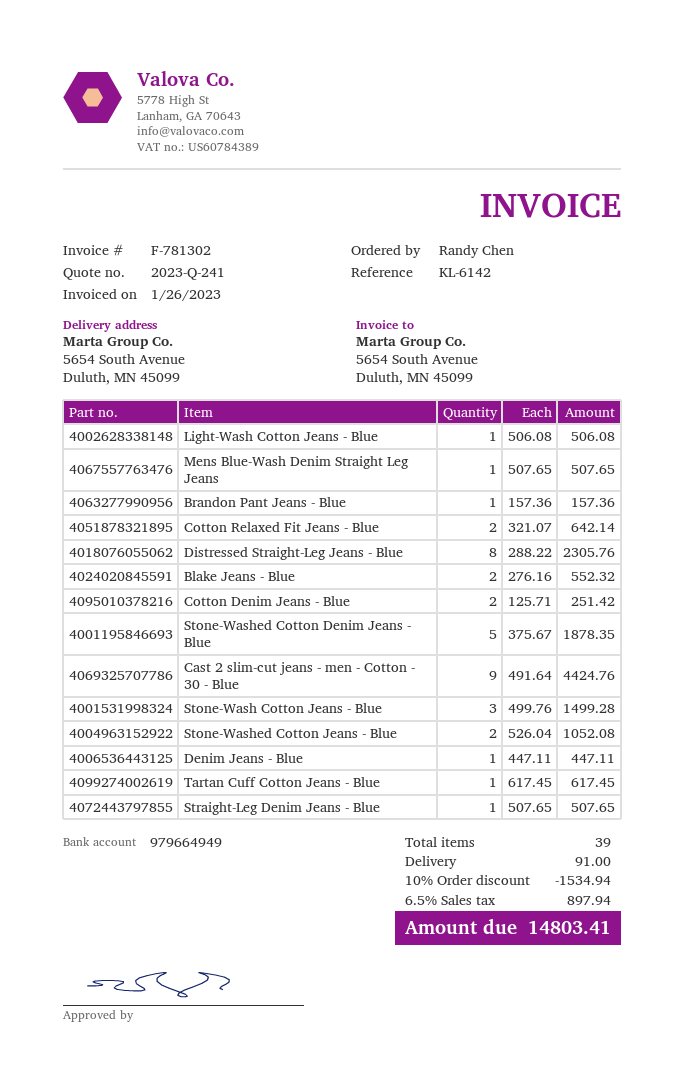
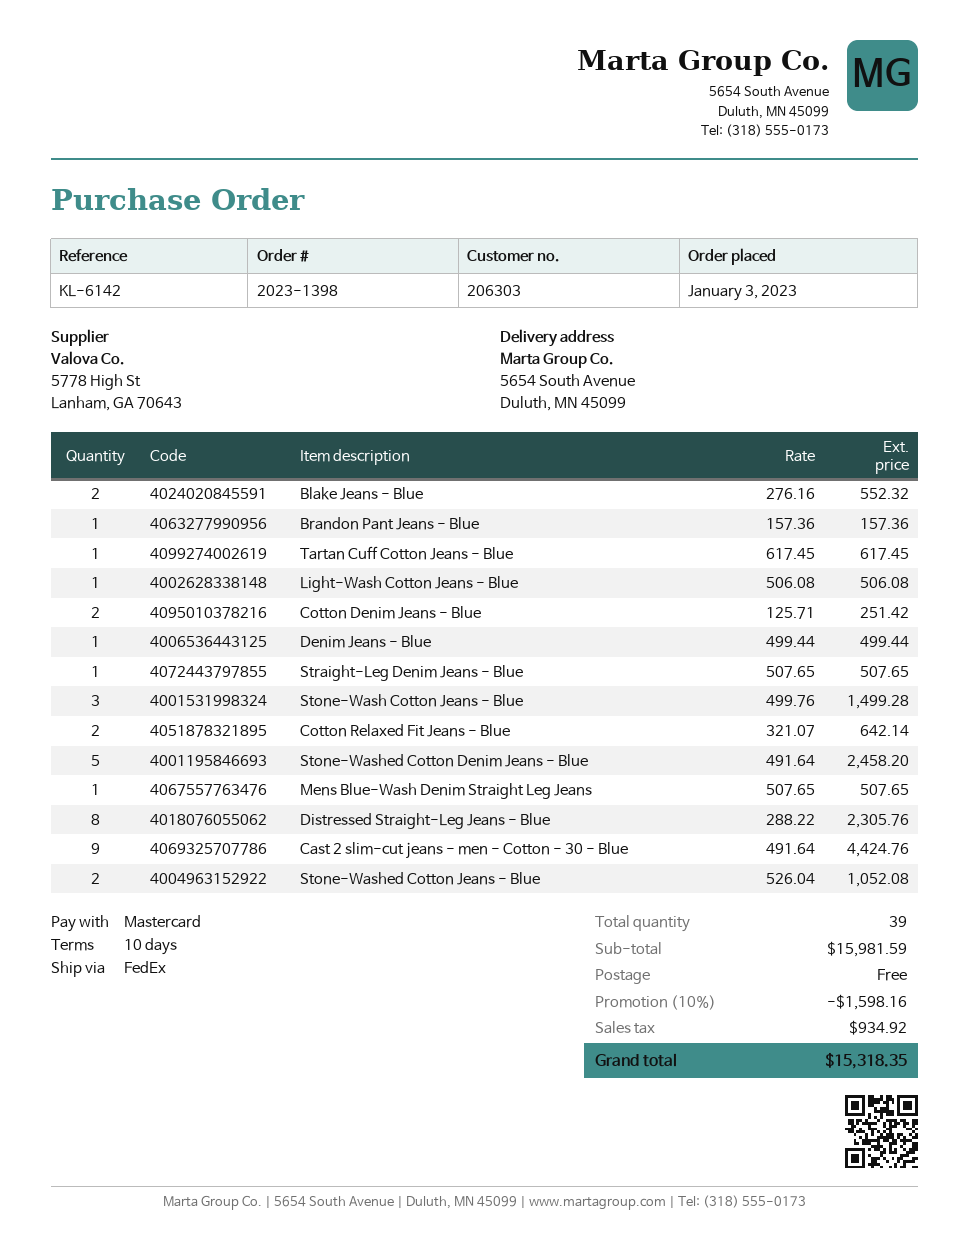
Stone-Washed Cotton Denim Jeans - Blue: 5 x 375.67 = 1878.35 -> 5 x 491.64 = 2458.20
Denim Jeans - Blue: 1 x 447.11 = 447.11 -> 1 x 499.44 = 499.44
discount: 10% = 1534.94 -> 10% = 1598.16
shipping: 91.00 -> 0.00
tax: 897.94 -> 934.92
total: 14803.41 -> 15318.35

